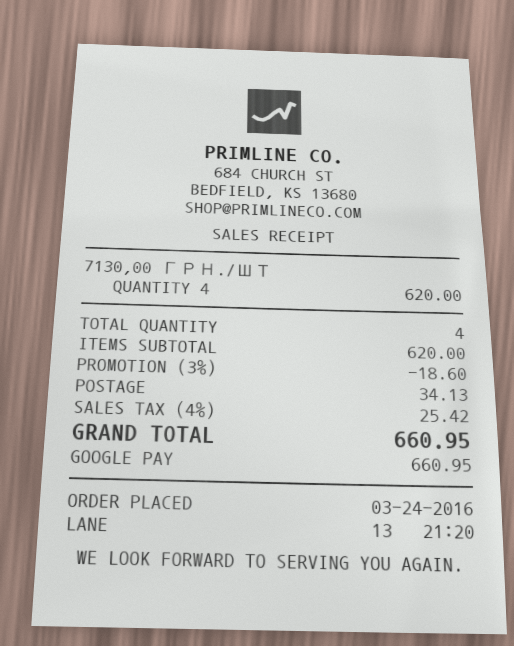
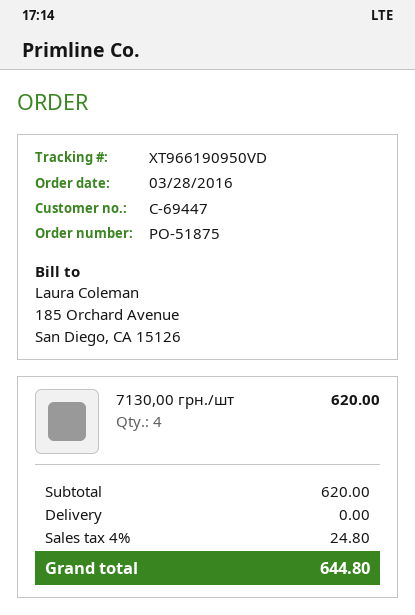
order date: 2016-03-24 -> 2016-03-28
discount: 3% = 18.60 -> none
shipping: 34.13 -> 0.00
tax: 4% = 25.42 -> 4% = 24.80
total: 660.95 -> 644.80

